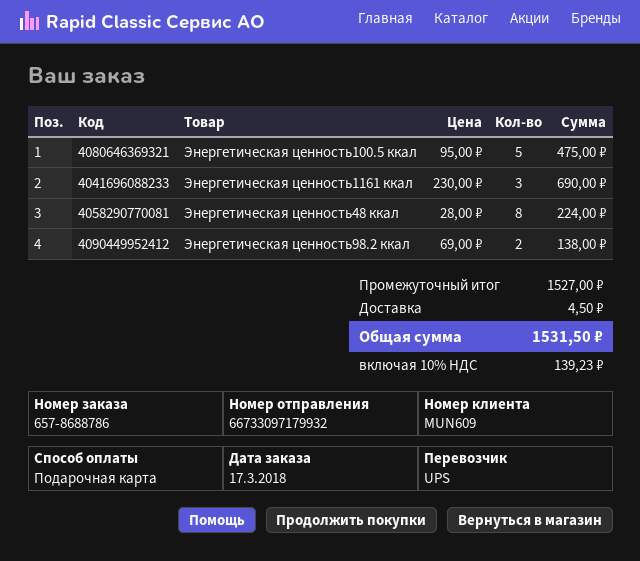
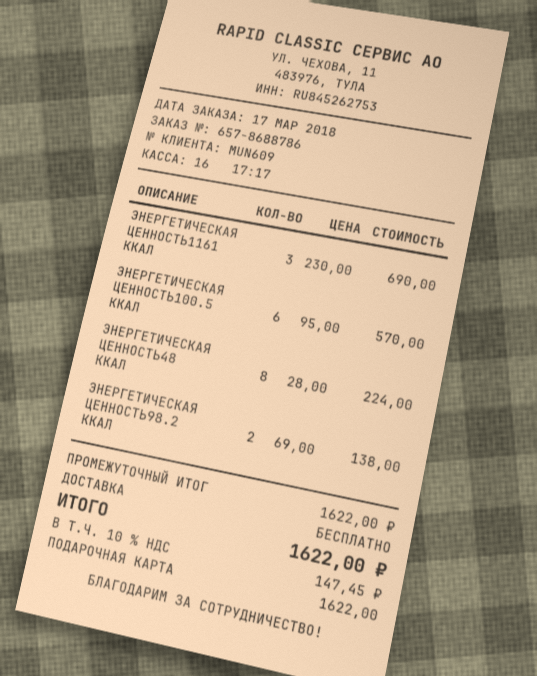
Энергетическая ценность100.5 ккал: 5 x 95.00 = 475.00 -> 6 x 95.00 = 570.00
subtotal: 1527.00 -> 1622.00
shipping: 4.50 -> 0.00
tax: 10% = 139.23 -> 10% = 147.45
total: 1531.50 -> 1622.00

